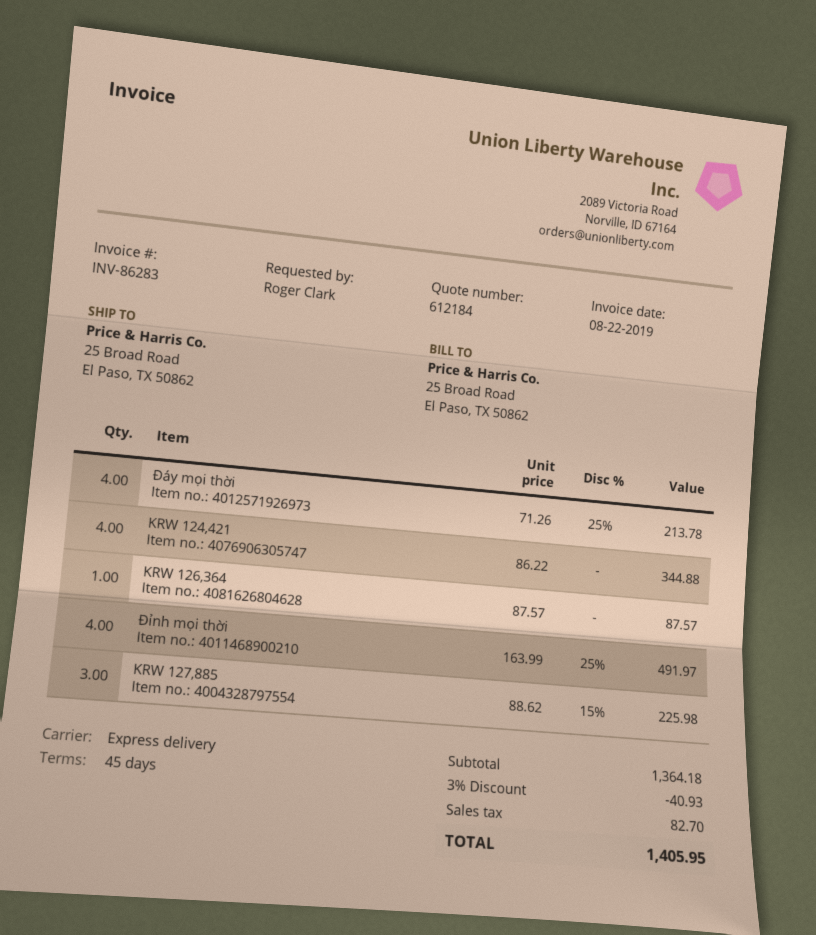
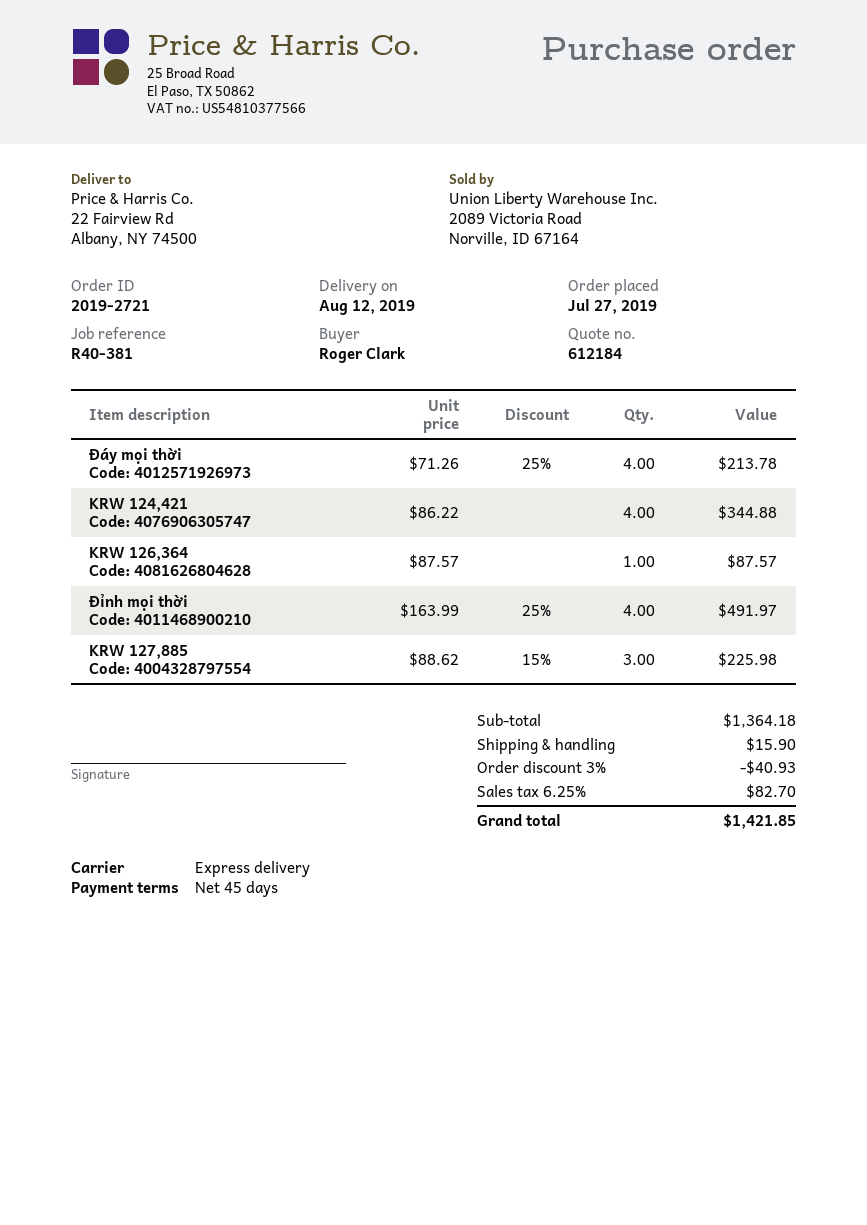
ship to: 25 Broad Road, El Paso, TX 50862 -> 22 Fairview Rd, Albany, NY 74500
shipping: none -> 15.90
total: 1405.95 -> 1421.85

